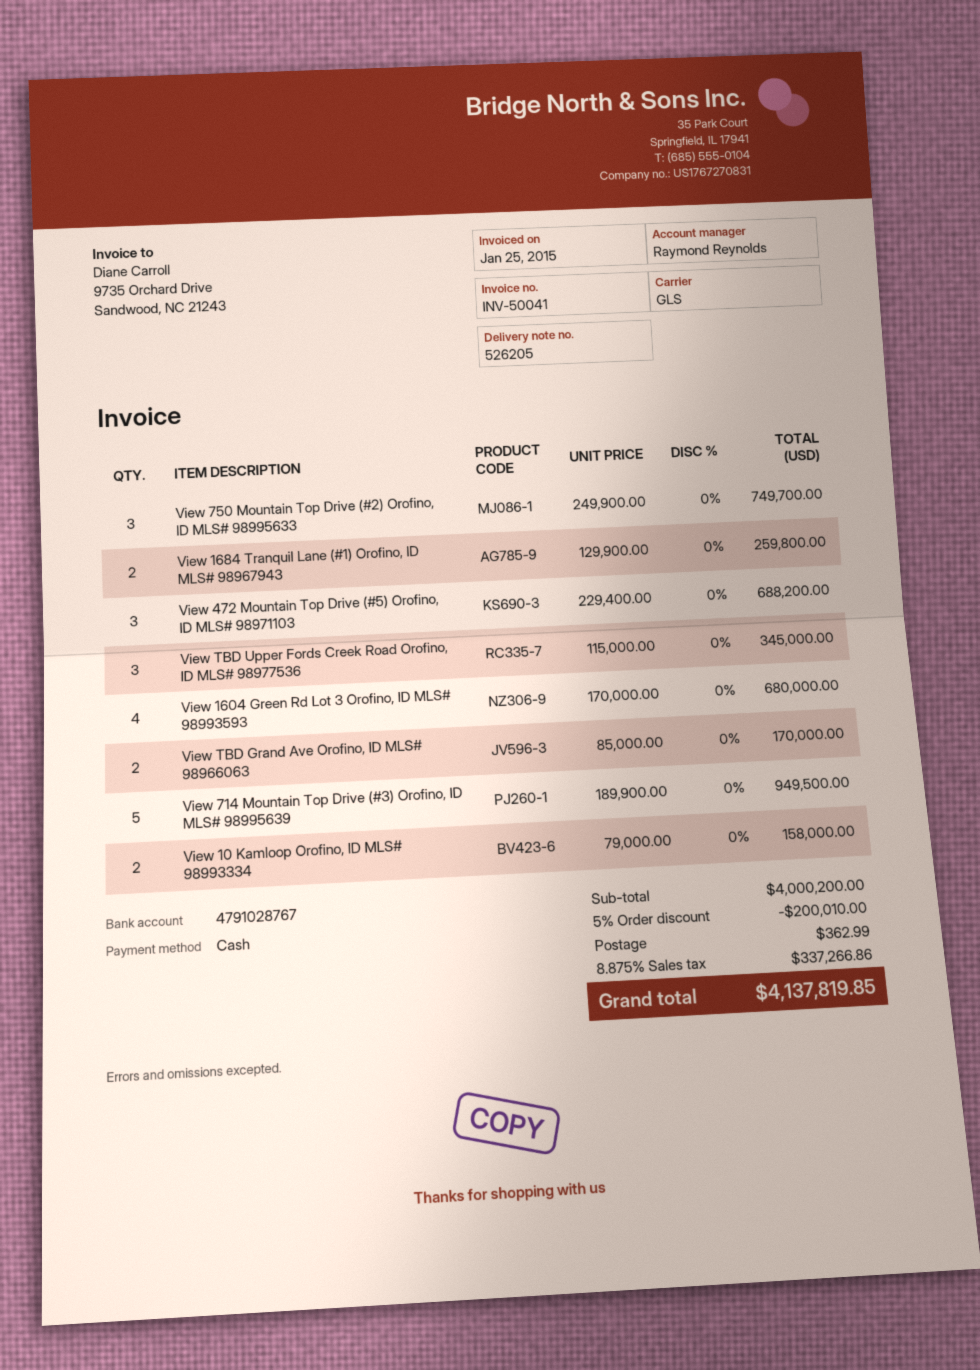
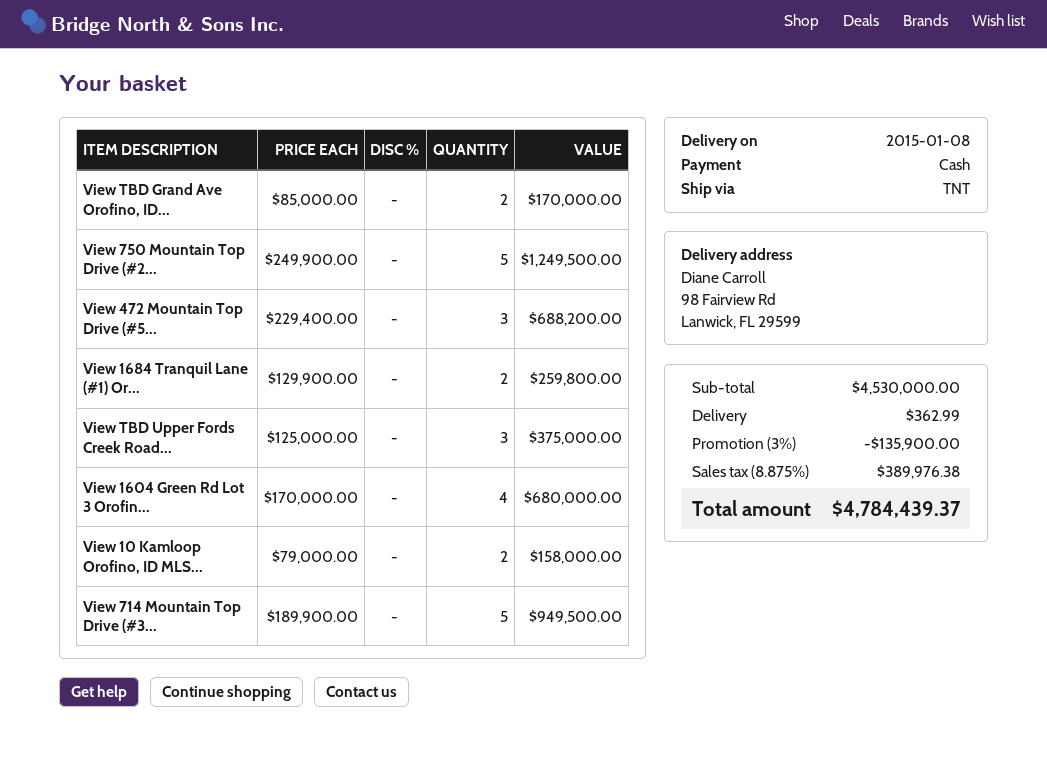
shipping method: GLS -> TNT
View 750 Mountain Top Drive (#2) Orofino, ID MLS# 98995633: 3 x 249900.00 = 749700.00 -> 5 x 249900.00 = 1249500.00
View TBD Upper Fords Creek Road Orofino, ID MLS# 98977536: 3 x 115000.00 = 345000.00 -> 3 x 125000.00 = 375000.00
subtotal: 4000200.00 -> 4530000.00
discount: 5% = 200010.00 -> 3% = 135900.00
tax: 8.875% = 337266.86 -> 8.875% = 389976.38
total: 4137819.85 -> 4784439.37

